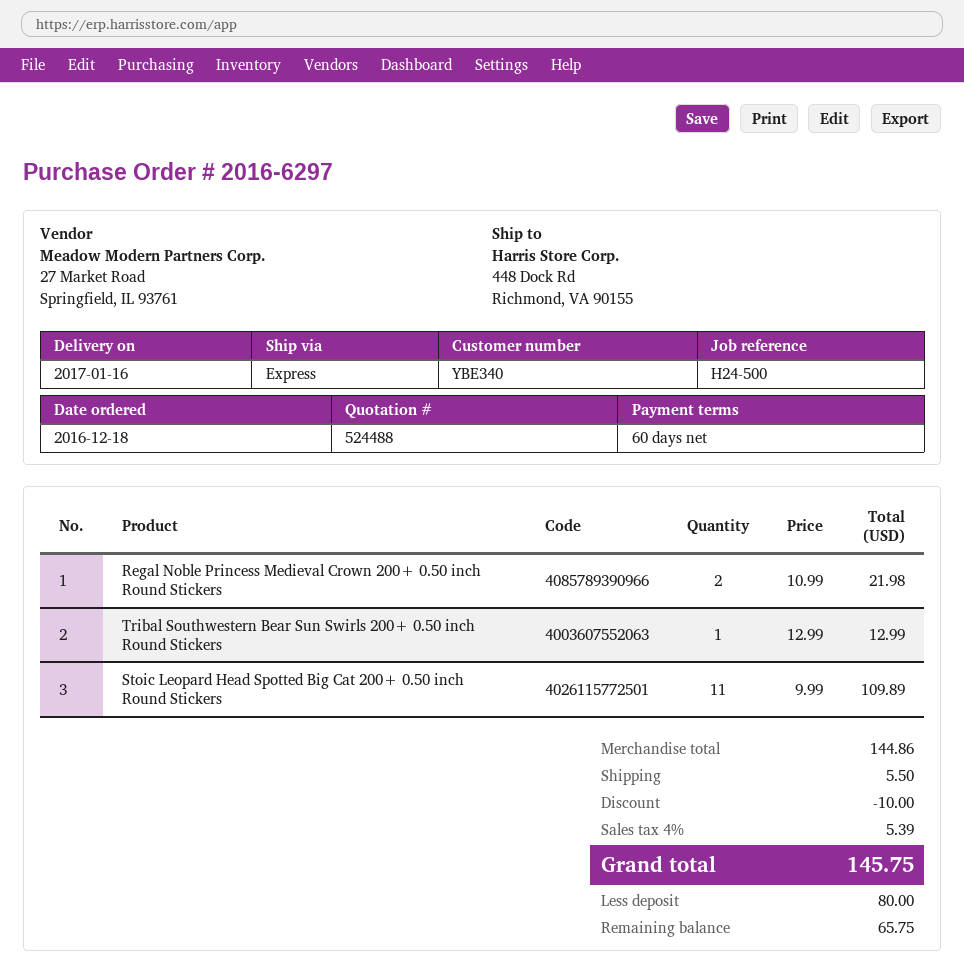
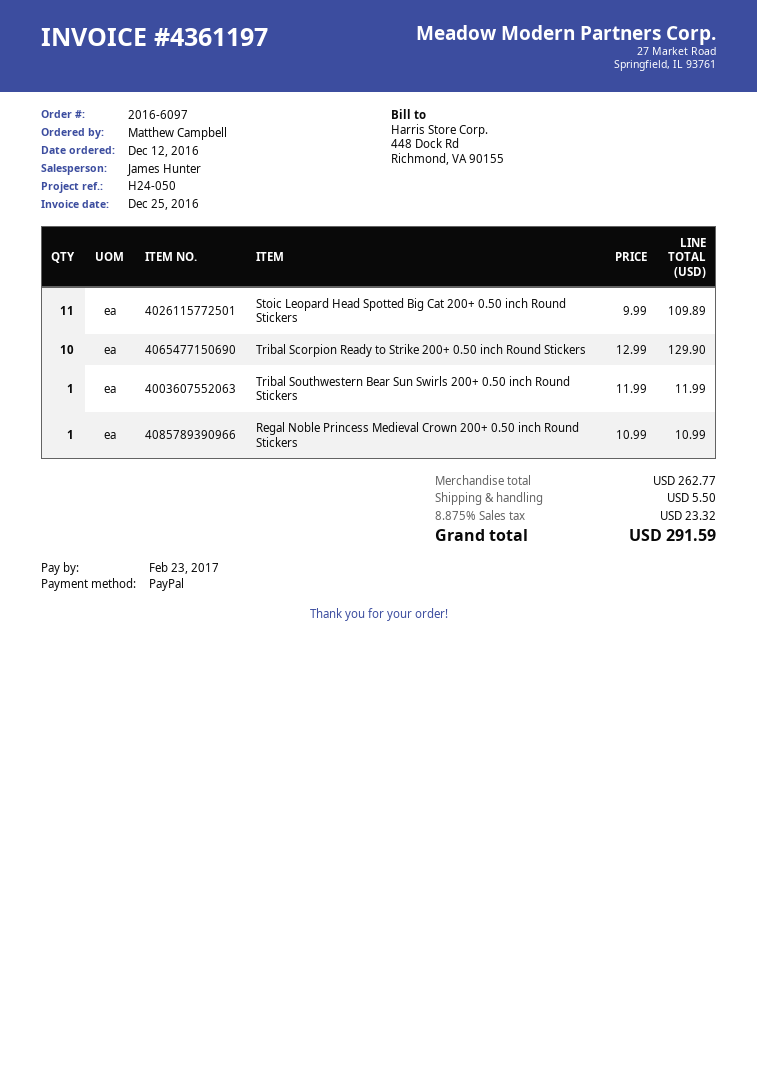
order number: 2016-6297 -> 2016-6097
order date: 2016-12-18 -> 2016-12-12
reference: H24-500 -> H24-050
Regal Noble Princess Medieval Crown 200+ 0.50 inch Round Stickers: 2 x 10.99 = 21.98 -> 1 x 10.99 = 10.99
Tribal Southwestern Bear Sun Swirls 200+ 0.50 inch Round Stickers: 1 x 12.99 = 12.99 -> 1 x 11.99 = 11.99
Tribal Scorpion Ready to Strike 200+ 0.50 inch Round Stickers: none -> 10 x 12.99 = 129.90
subtotal: 144.86 -> 262.77
discount: 10.00 -> none
tax: 4% = 5.39 -> 8.875% = 23.32
total: 145.75 -> 291.59

